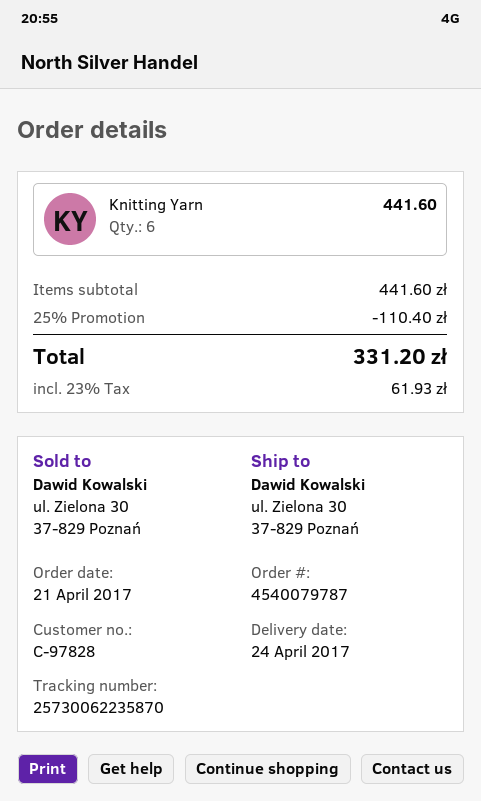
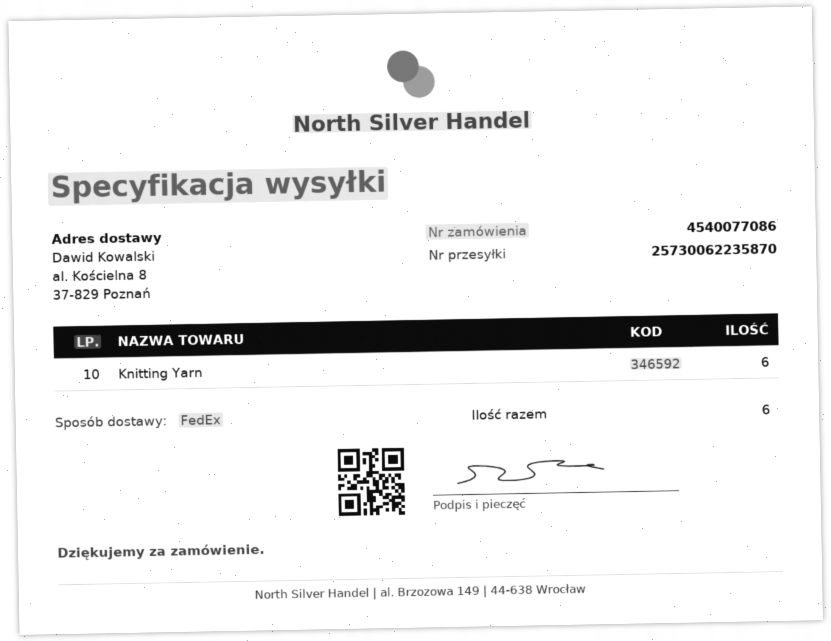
order number: 4540079787 -> 4540077086
ship to: ul. Zielona 30, 37-829 Poznań -> al. Kościelna 8, 37-829 Poznań

